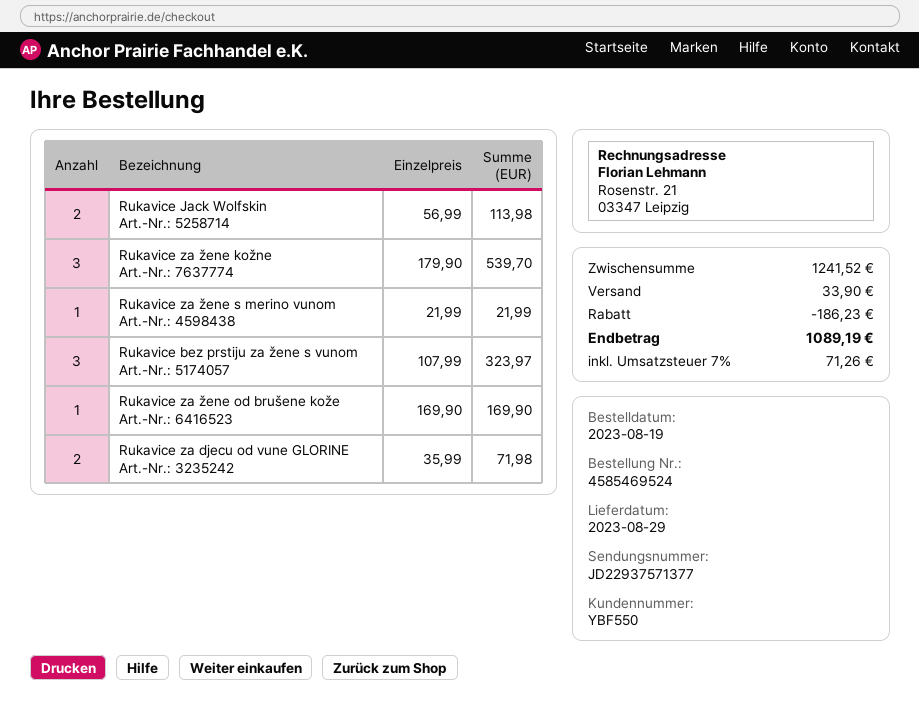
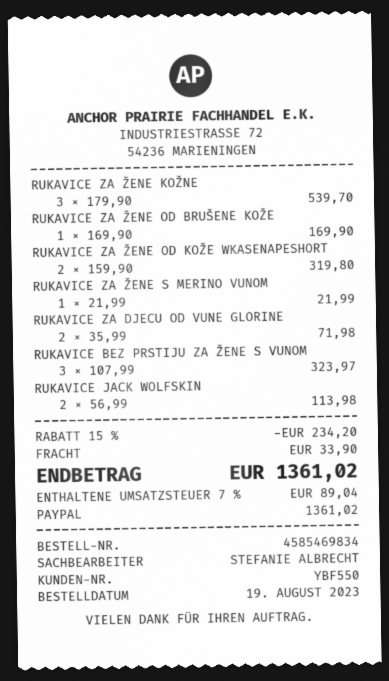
order number: 4585469524 -> 4585469834
RUKAVICE ZA ŽENE OD KOŽE WKASENAPESHORT: none -> 2 x 159.90 = 319.80
discount: 186.23 -> 234.20
tax: 7% = 71.26 -> 7% = 89.04
total: 1089.19 -> 1361.02

